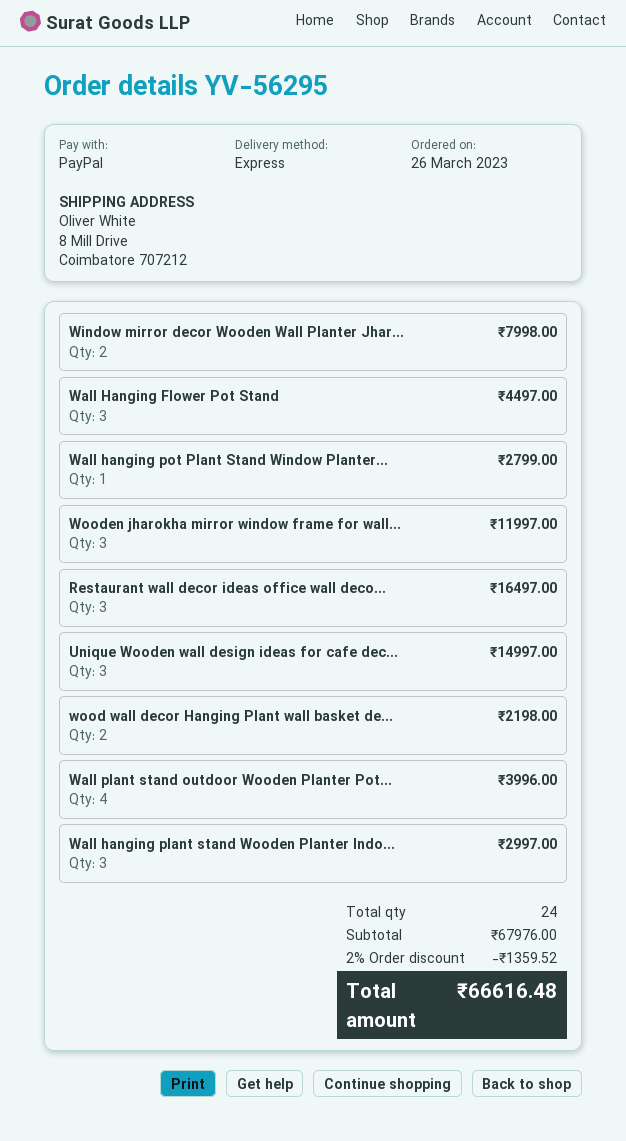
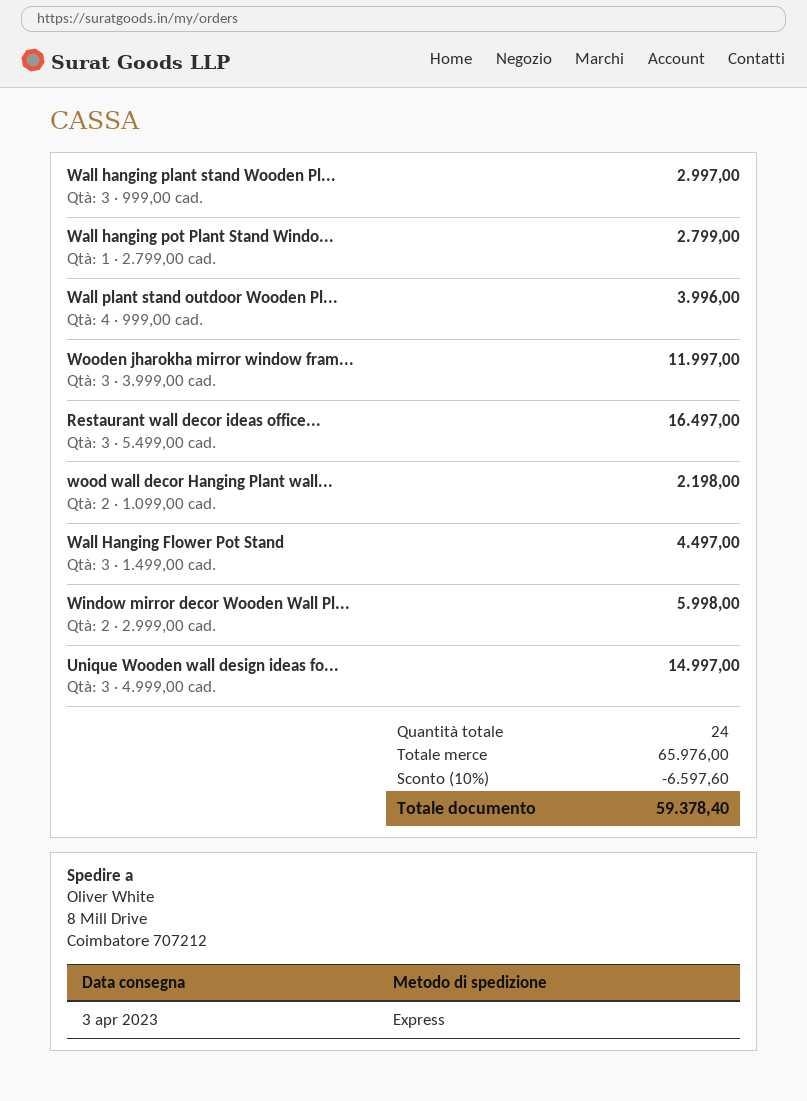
Window mirror decor Wooden Wall Planter Jhar...: 2 for 7998.00 -> 2 for 5998.00
subtotal: 67976.00 -> 65976.00
discount: 2% = 1359.52 -> 10% = 6597.60
total: 66616.48 -> 59378.40

